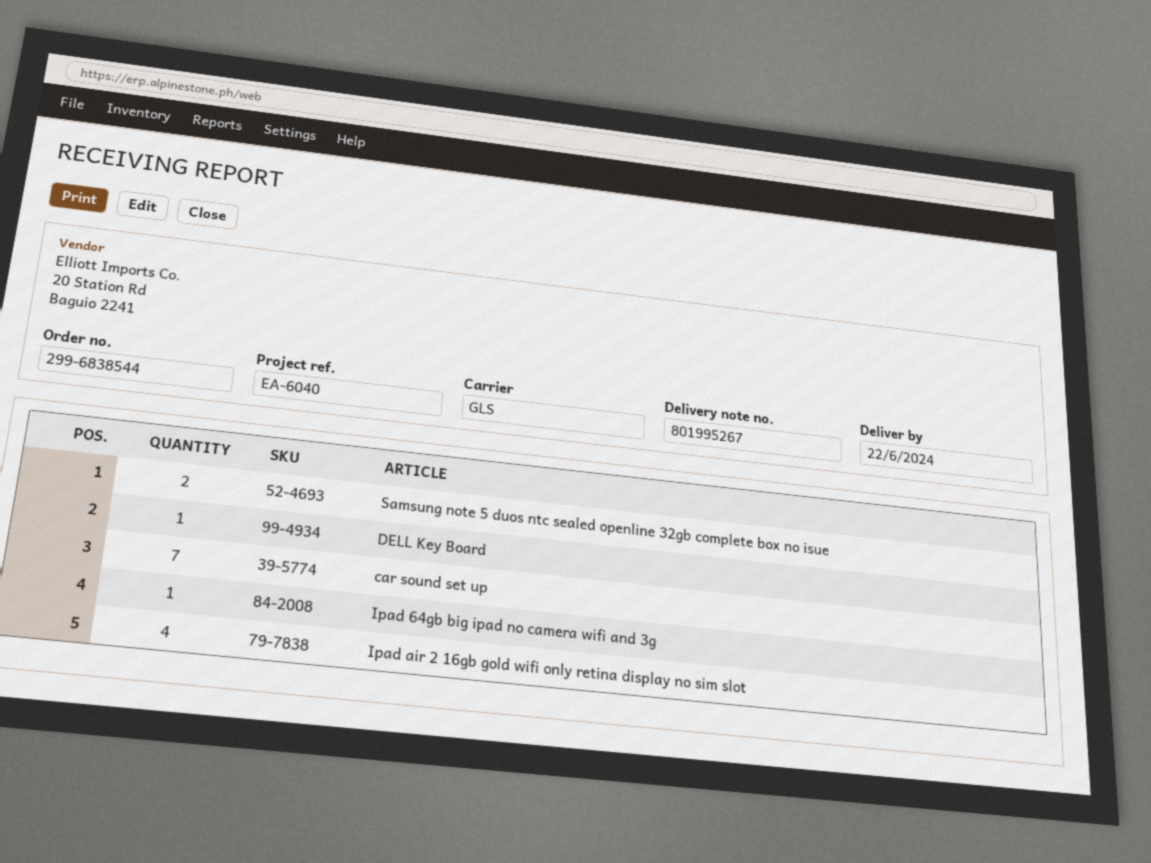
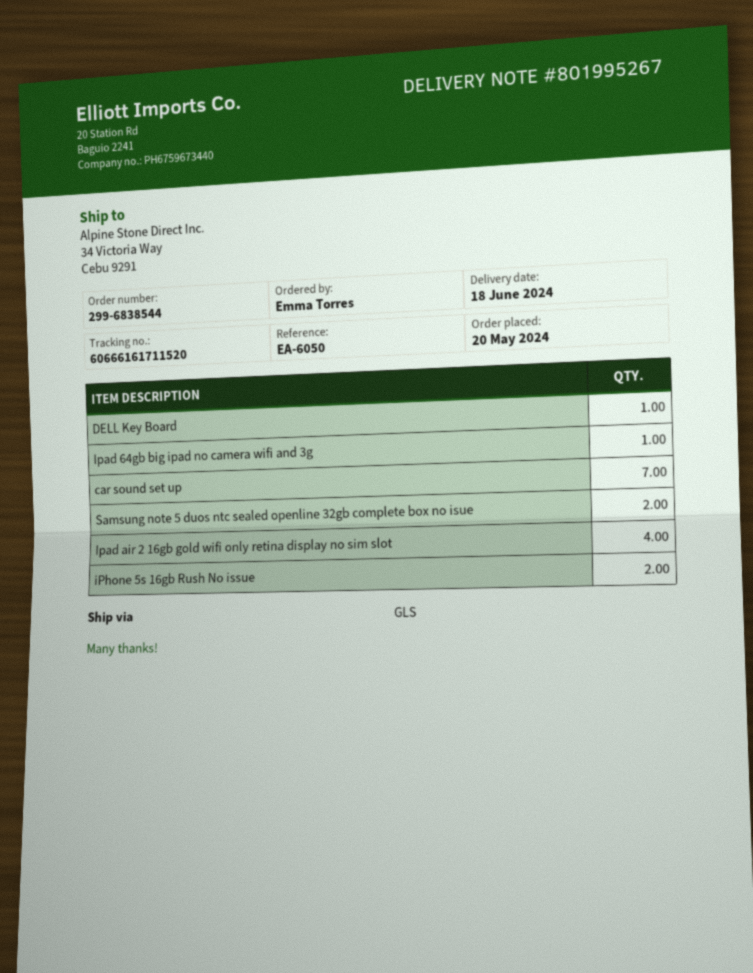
delivery date: 2024-06-22 -> 2024-06-18
reference: EA-6040 -> EA-6050
iPhone 5s 16gb Rush No issue: none -> 2

